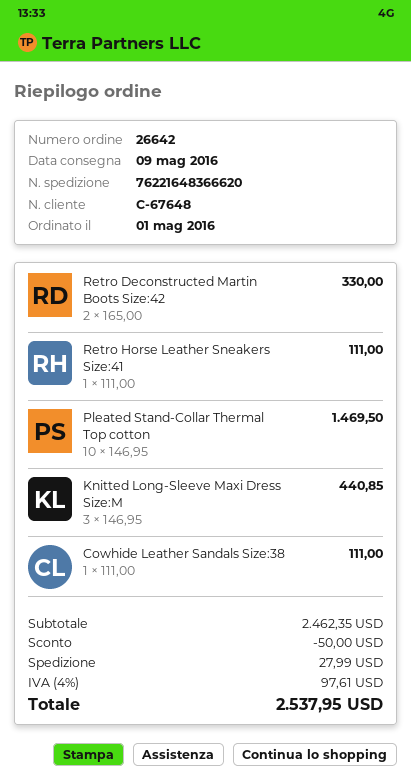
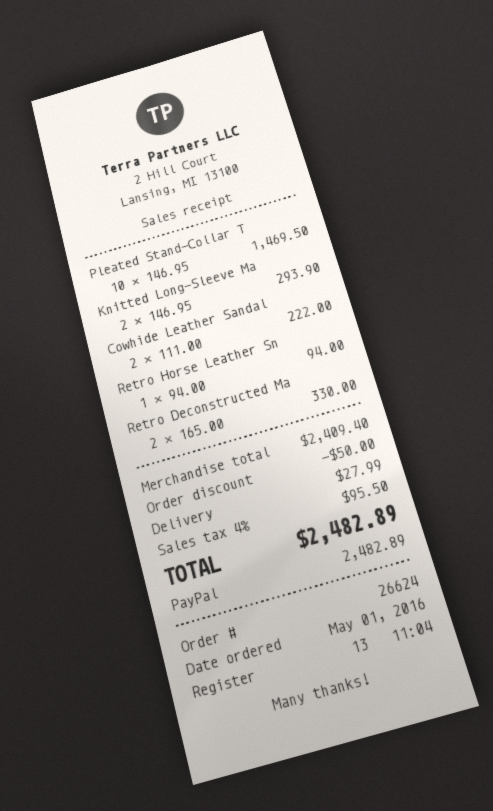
order number: 26642 -> 26624
Retro Horse Leather Sneakers Size:41: 1 x 111.00 = 111.00 -> 1 x 94.00 = 94.00
Knitted Long-Sleeve Maxi Dress Size:M: 3 x 146.95 = 440.85 -> 2 x 146.95 = 293.90
Cowhide Leather Sandals Size:38: 1 x 111.00 = 111.00 -> 2 x 111.00 = 222.00
subtotal: 2462.35 -> 2409.40
tax: 4% = 97.61 -> 4% = 95.50
total: 2537.95 -> 2482.89

